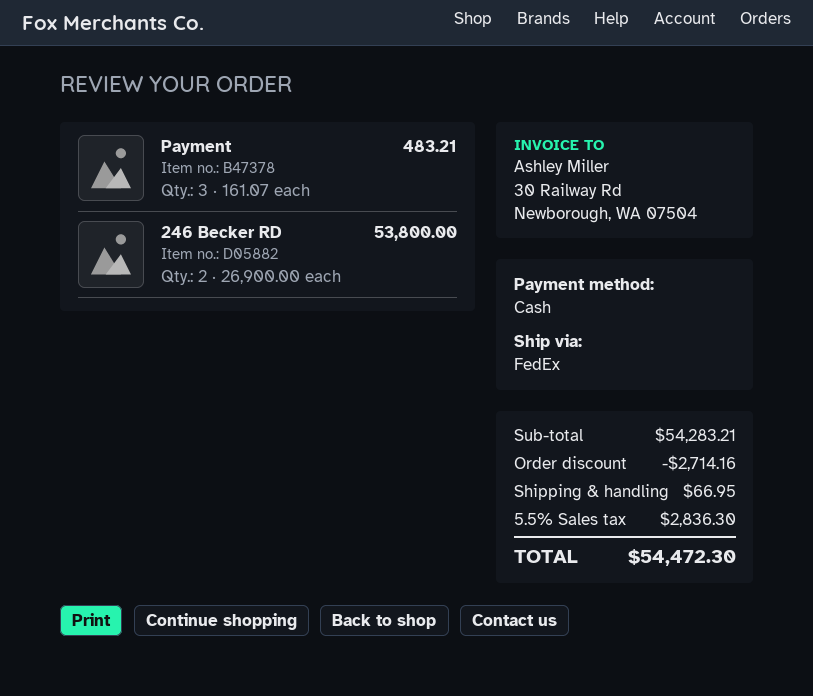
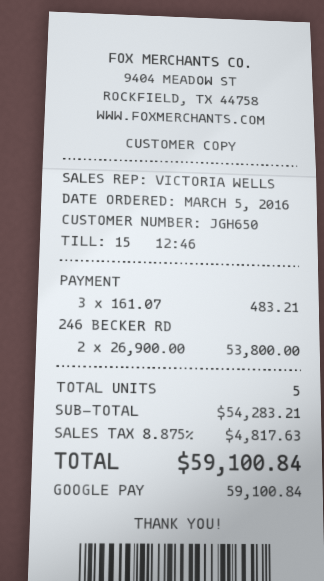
payment method: cash -> Google Pay
discount: 2714.16 -> none
shipping: 66.95 -> none
tax: 5.5% = 2836.30 -> 8.875% = 4817.63
total: 54472.30 -> 59100.84

